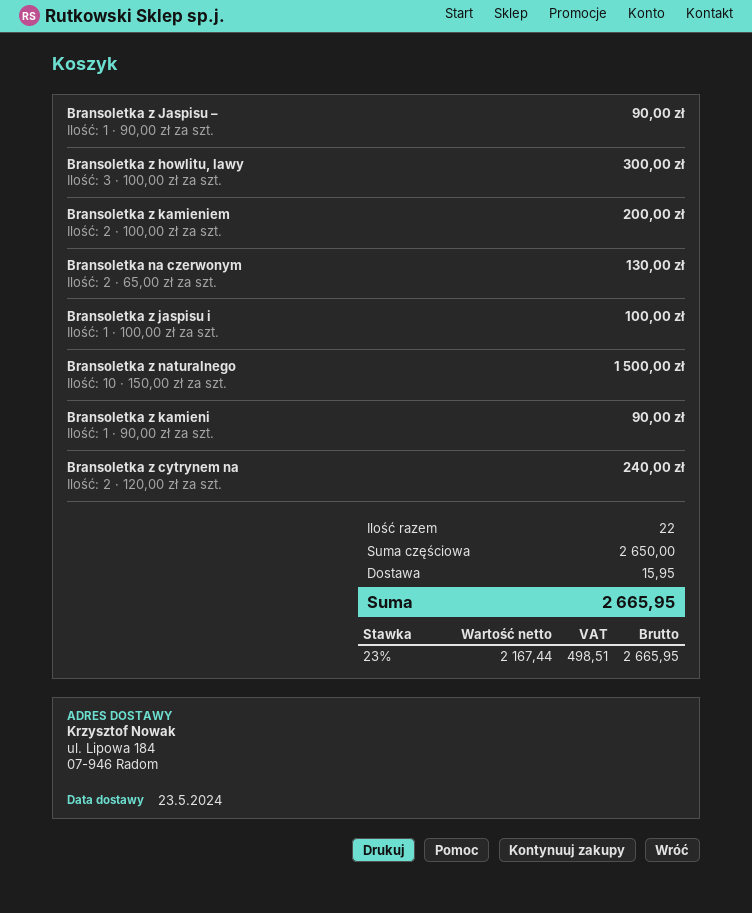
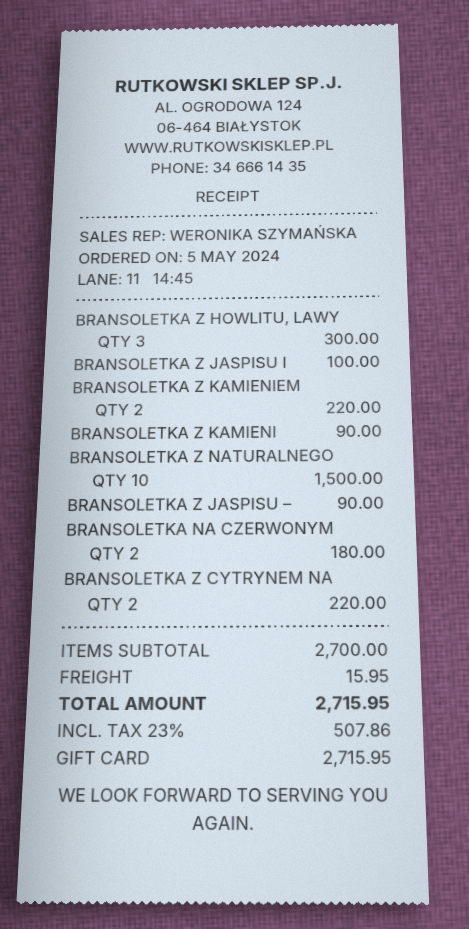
Bransoletka z kamieniem: 2 for 200.00 -> 2 for 220.00
Bransoletka na czerwonym: 2 for 130.00 -> 2 for 180.00
Bransoletka z cytrynem na: 2 for 240.00 -> 2 for 220.00
subtotal: 2650.00 -> 2700.00
tax: 23% = 498.51 -> 23% = 507.86
total: 2665.95 -> 2715.95

